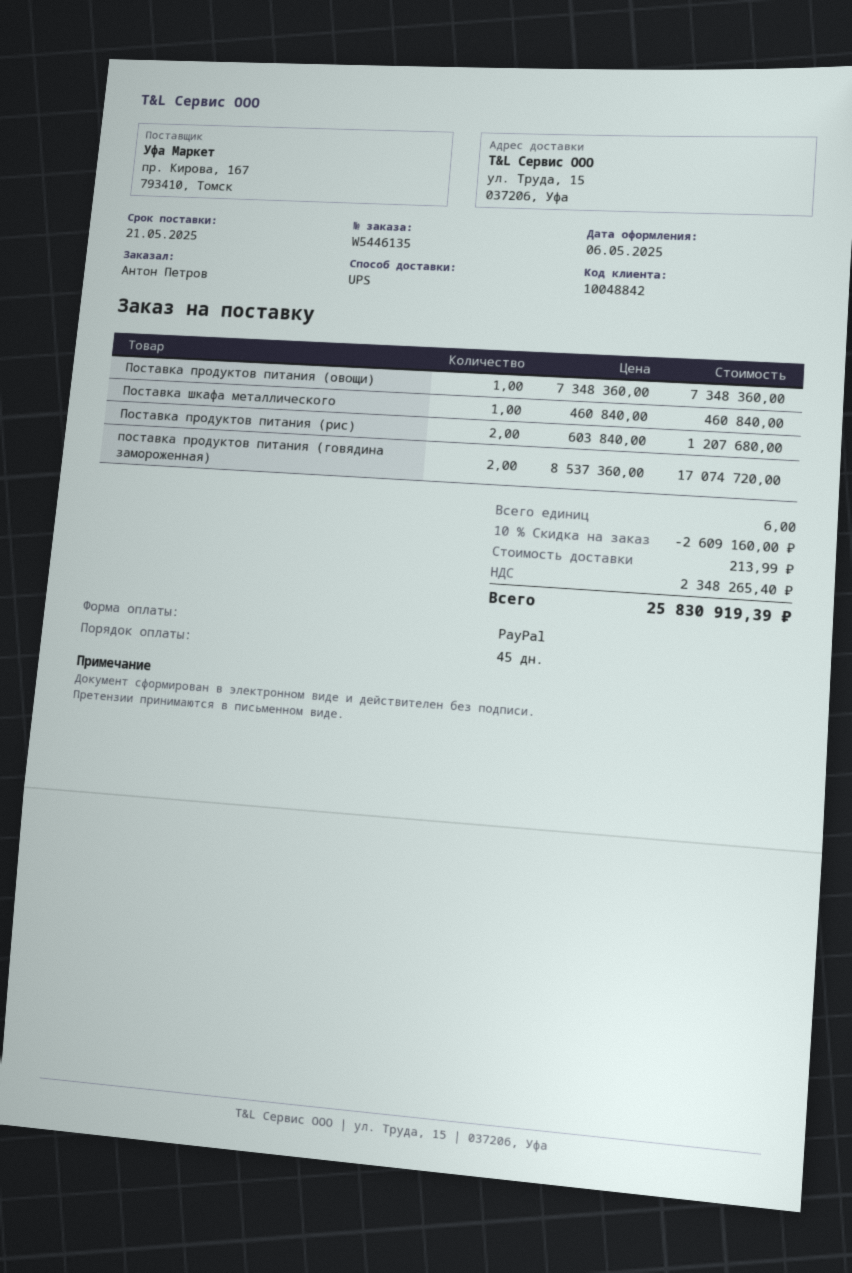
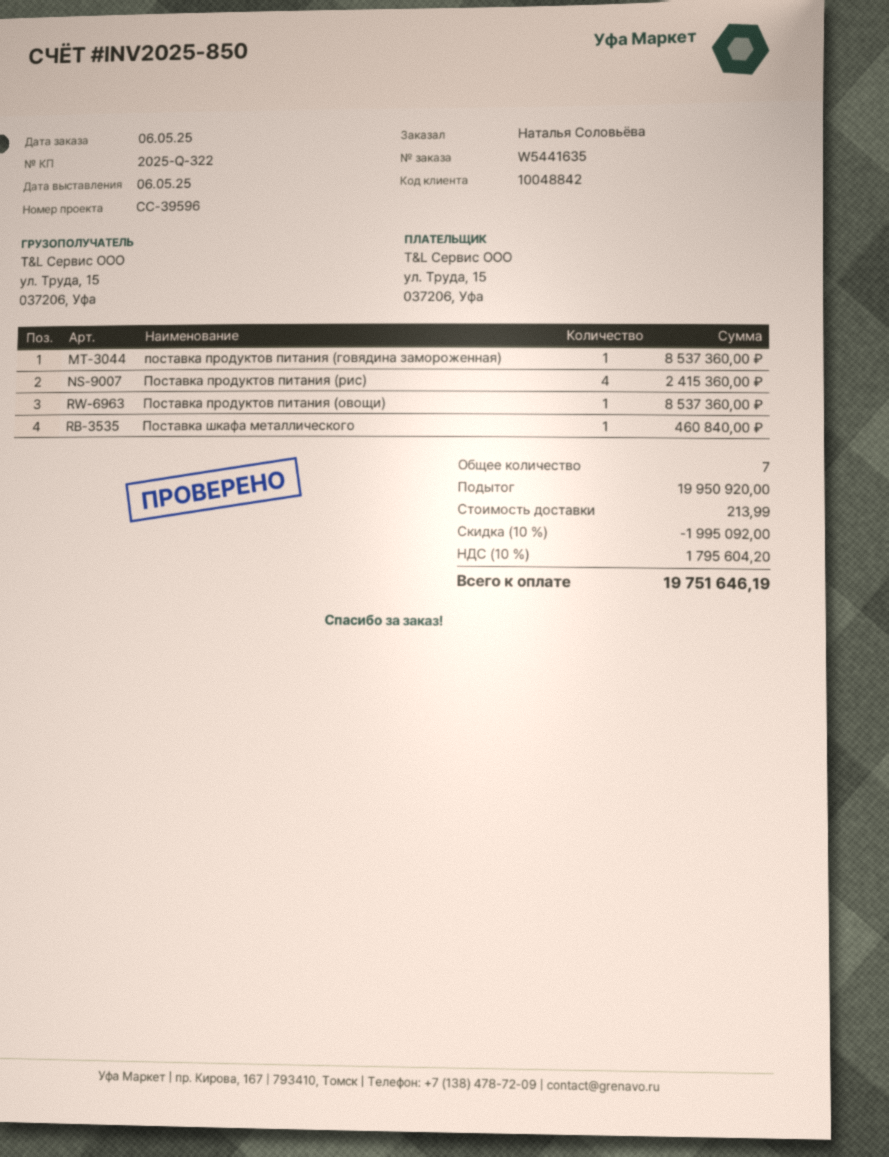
order number: W5446135 -> W5441635
ordered by: Антон Петров -> Наталья Соловьёва
Поставка продуктов питания (овощи): 1 for 7348360.00 -> 1 for 8537360.00
Поставка продуктов питания (рис): 2 for 1207680.00 -> 4 for 2415360.00
поставка продуктов питания (говядина замороженная): 2 for 17074720.00 -> 1 for 8537360.00
total quantity: 6 -> 7
discount: 10% = 2609160.00 -> 10% = 1995092.00
tax: 2348265.40 -> 1795604.20
total: 25830919.39 -> 19751646.19

